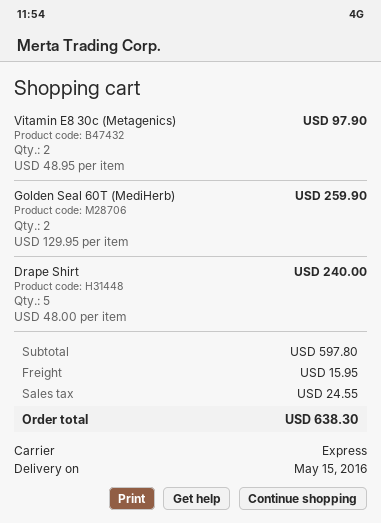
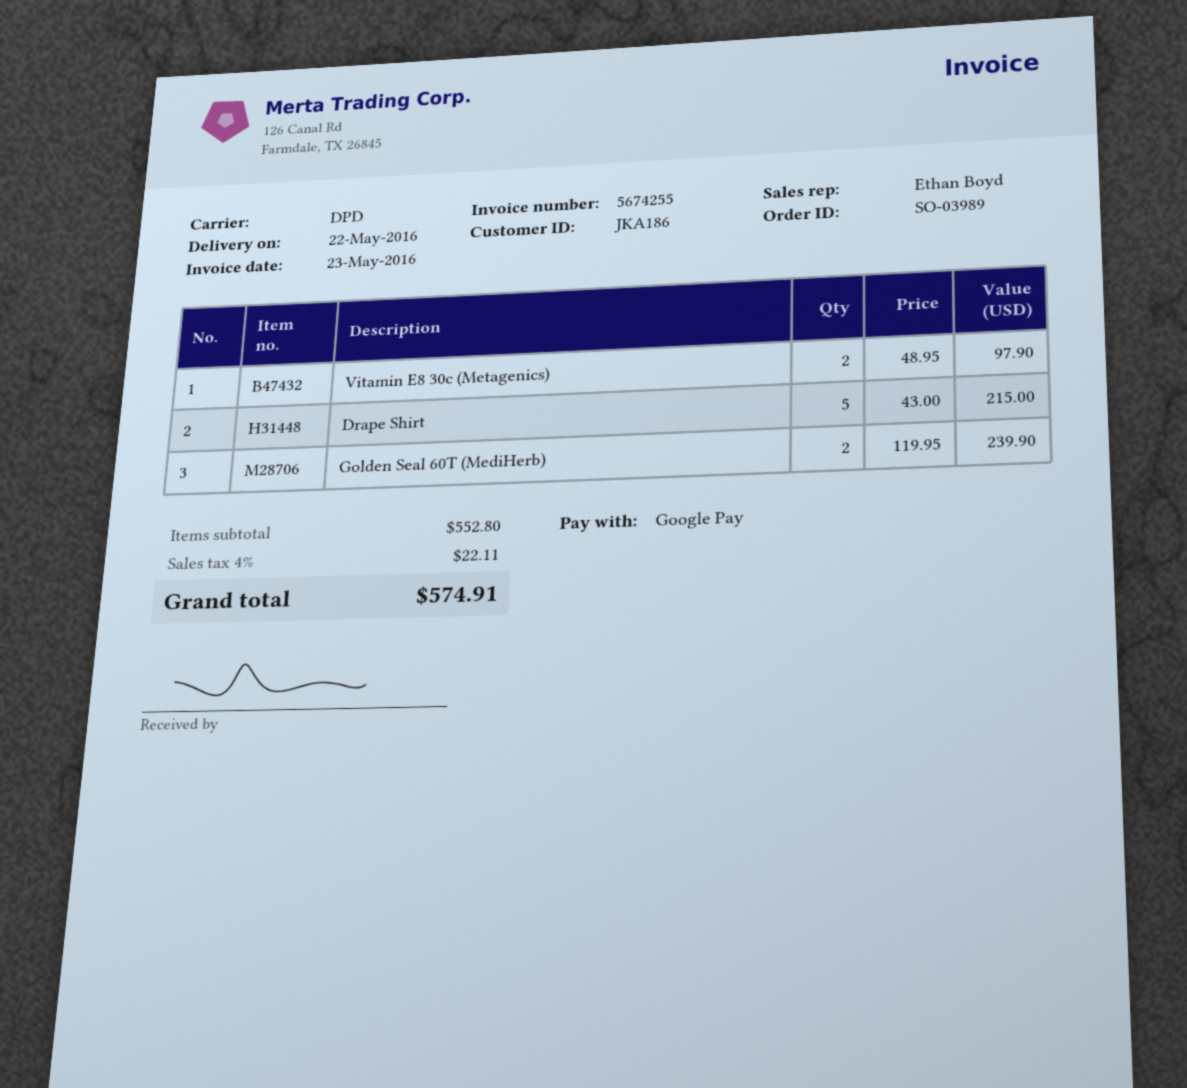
delivery date: 2016-05-15 -> 2016-05-22
shipping method: express -> DPD
Golden Seal 60T (MediHerb): 2 x 129.95 = 259.90 -> 2 x 119.95 = 239.90
Drape Shirt: 5 x 48.00 = 240.00 -> 5 x 43.00 = 215.00
subtotal: 597.80 -> 552.80
shipping: 15.95 -> none
tax: 24.55 -> 22.11
total: 638.30 -> 574.91

